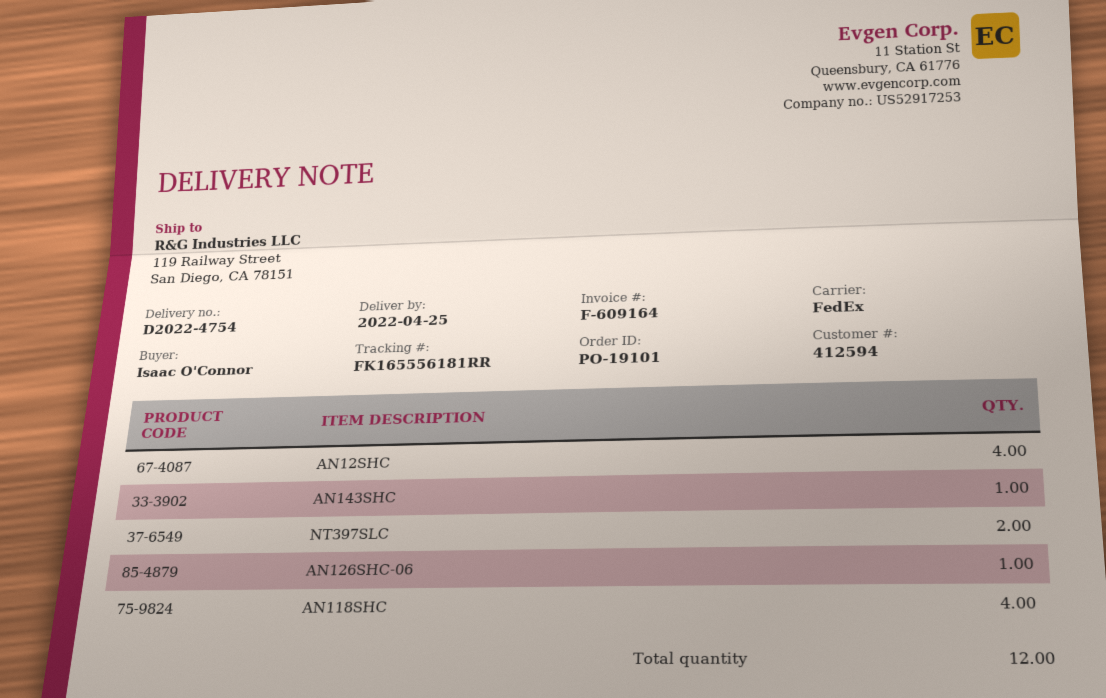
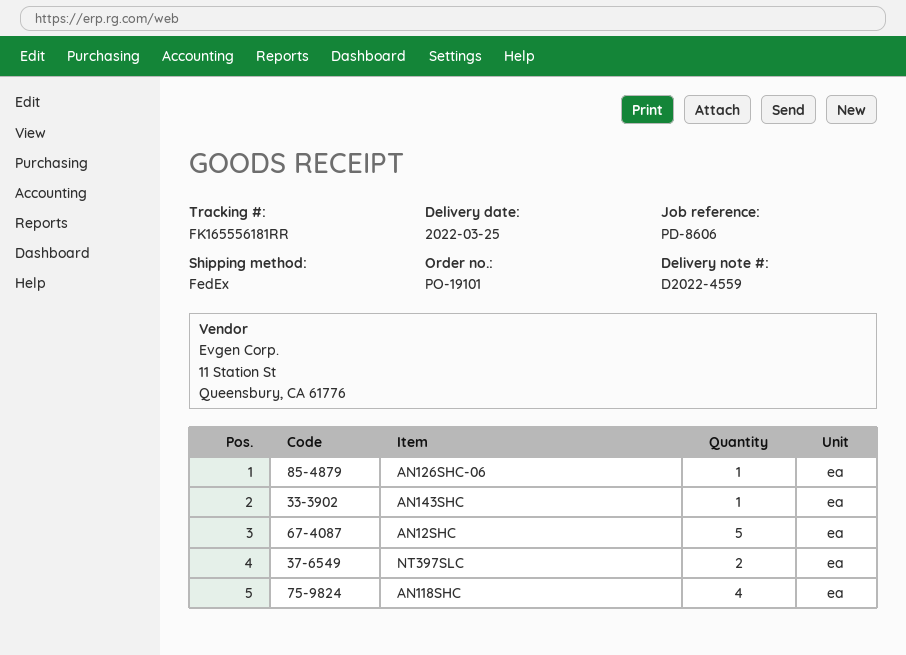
delivery note number: D2022-4754 -> D2022-4559
delivery date: 2022-04-25 -> 2022-03-25
AN12SHC: 4 -> 5

